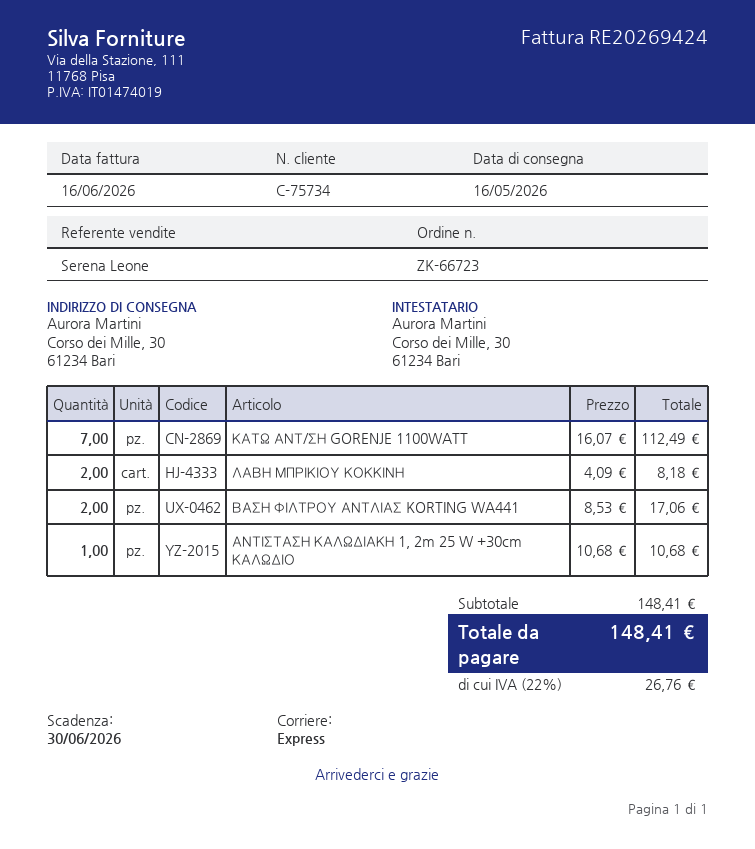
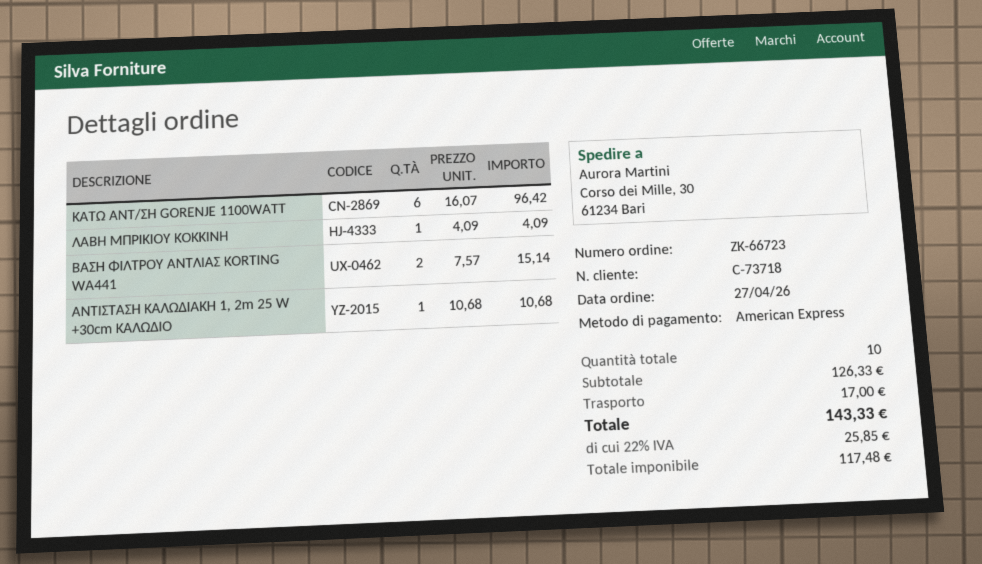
customer number: C-75734 -> C-73718
ΚΑΤΩ ΑΝΤ/ΣΗ GORENJE 1100WATT: 7 x 16.07 = 112.49 -> 6 x 16.07 = 96.42
ΛΑΒΗ ΜΠΡΙΚΙΟΥ ΚΟΚΚΙΝΗ: 2 x 4.09 = 8.18 -> 1 x 4.09 = 4.09
ΒΑΣΗ ΦΙΛΤΡΟΥ ΑΝΤΛΙΑΣ KORTING WA441: 2 x 8.53 = 17.06 -> 2 x 7.57 = 15.14
subtotal: 148.41 -> 126.33
shipping: none -> 17.00
tax: 22% = 26.76 -> 22% = 25.85
total: 148.41 -> 143.33

